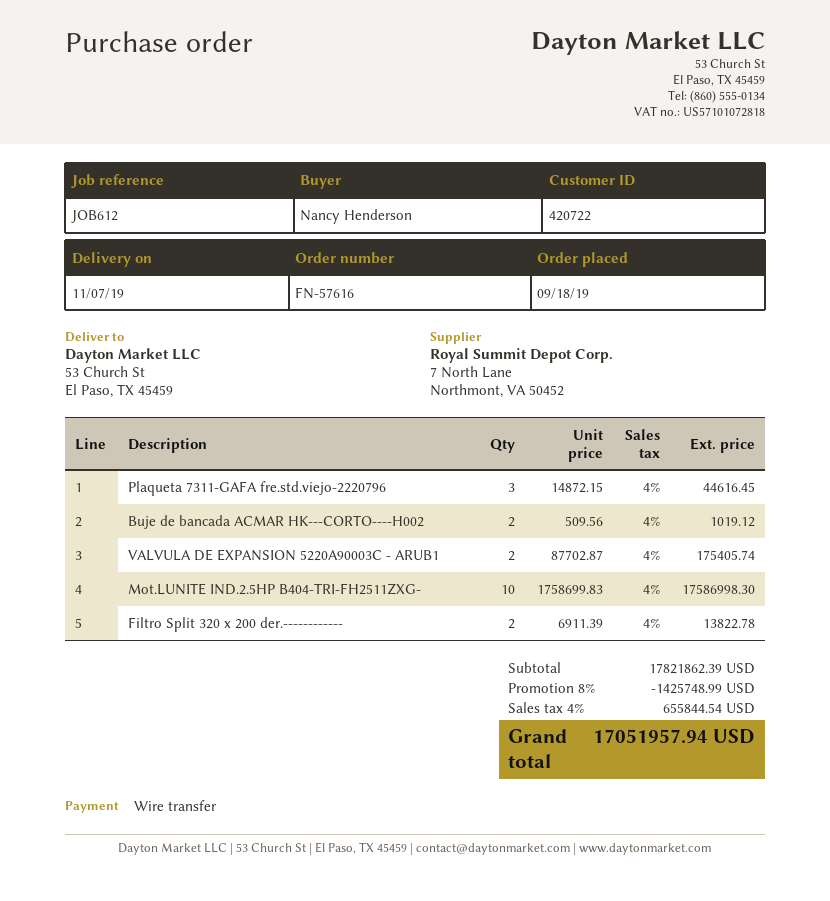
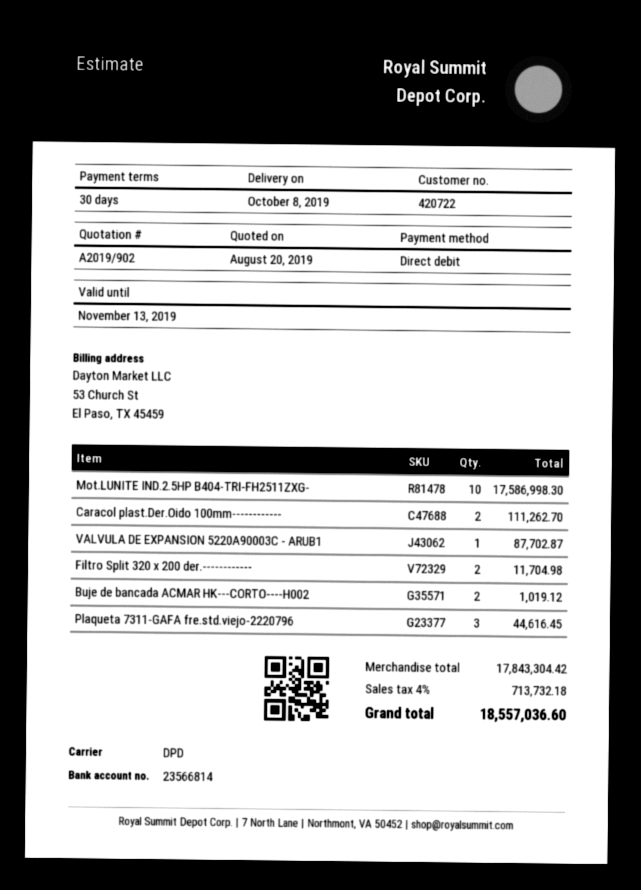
delivery date: 2019-11-07 -> 2019-10-08
payment method: bank transfer -> direct debit
VALVULA DE EXPANSION 5220A90003C - ARUB1: 2 for 175405.74 -> 1 for 87702.87
Filtro Split 320 x 200 der.------------: 2 for 13822.78 -> 2 for 11704.98
Caracol plast.Der.Oido 100mm------------: none -> 2 for 111262.70
subtotal: 17821862.39 -> 17843304.42
discount: 8% = 1425748.99 -> none
tax: 4% = 655844.54 -> 4% = 713732.18
total: 17051957.94 -> 18557036.60

